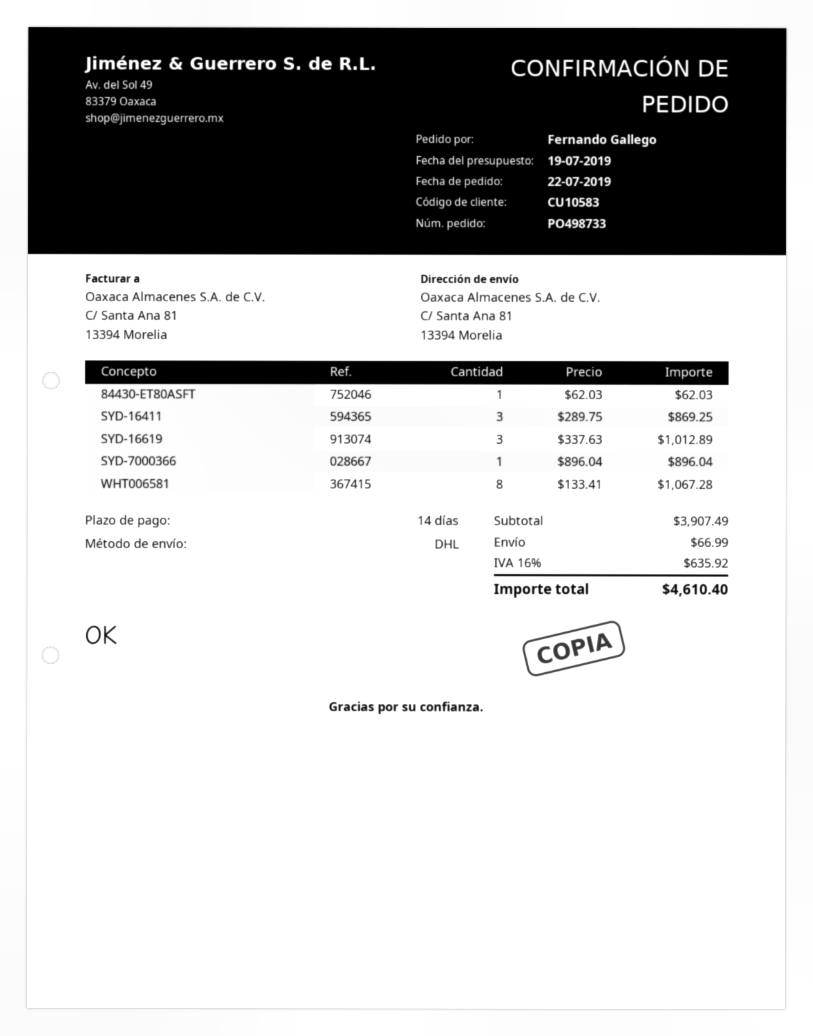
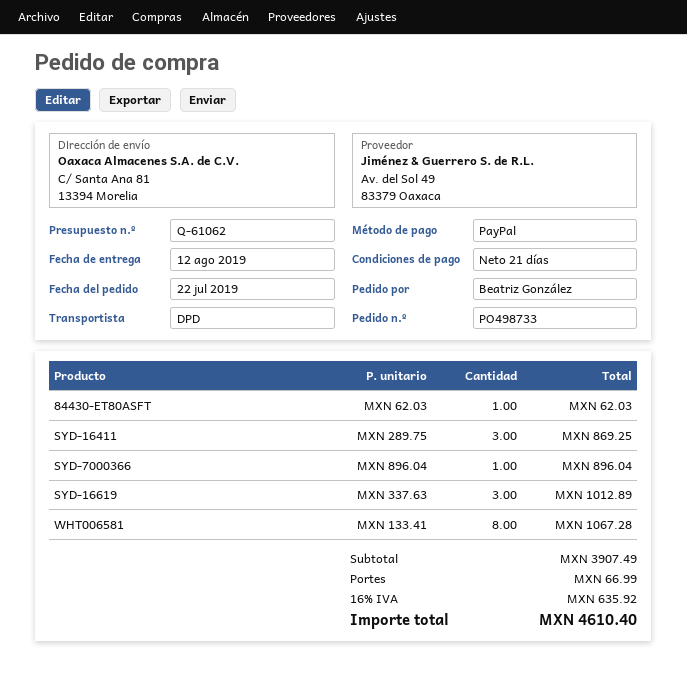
payment terms: 14 days -> 21 days
ordered by: Fernando Gallego -> Beatriz González
shipping method: DHL -> DPD

